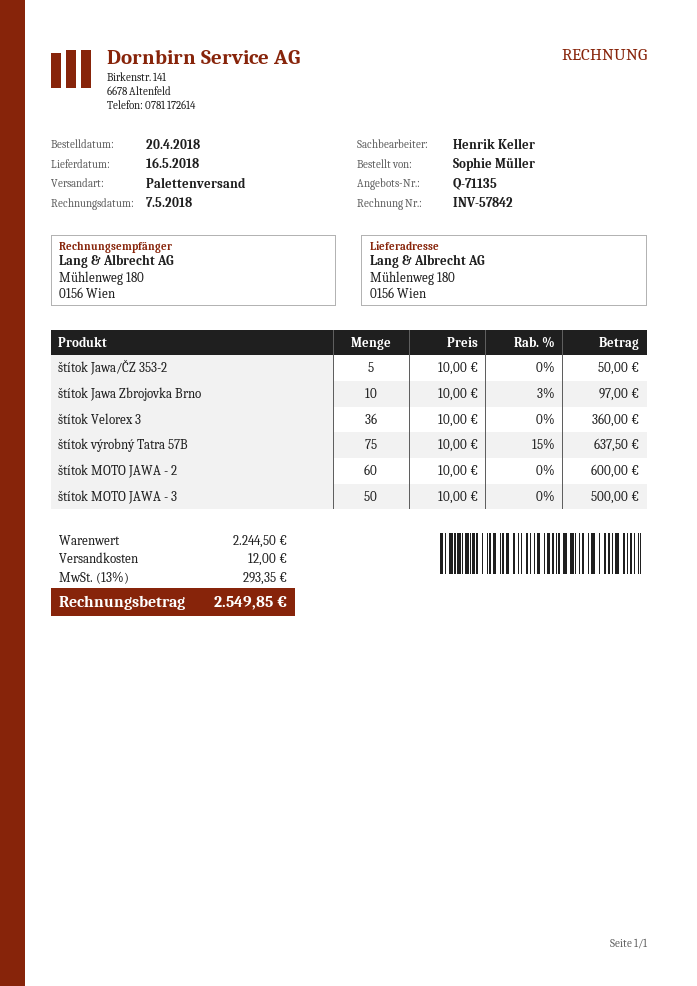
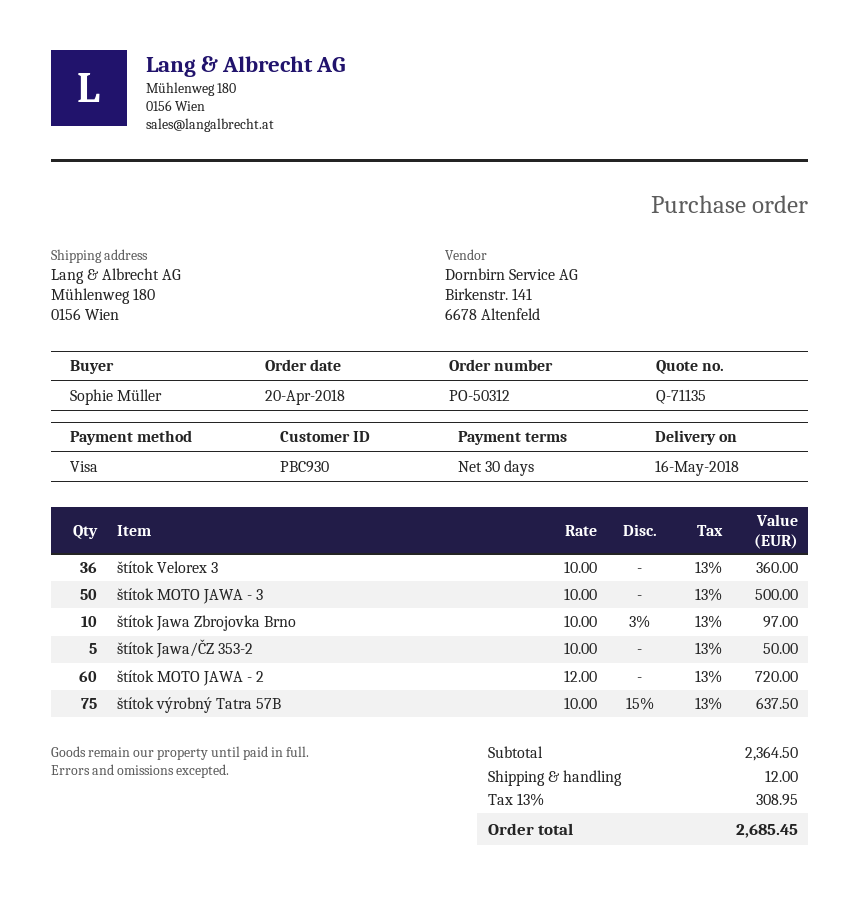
štítok MOTO JAWA - 2: 60 x 10.00 = 600.00 -> 60 x 12.00 = 720.00
subtotal: 2244.50 -> 2364.50
tax: 13% = 293.35 -> 13% = 308.95
total: 2549.85 -> 2685.45

